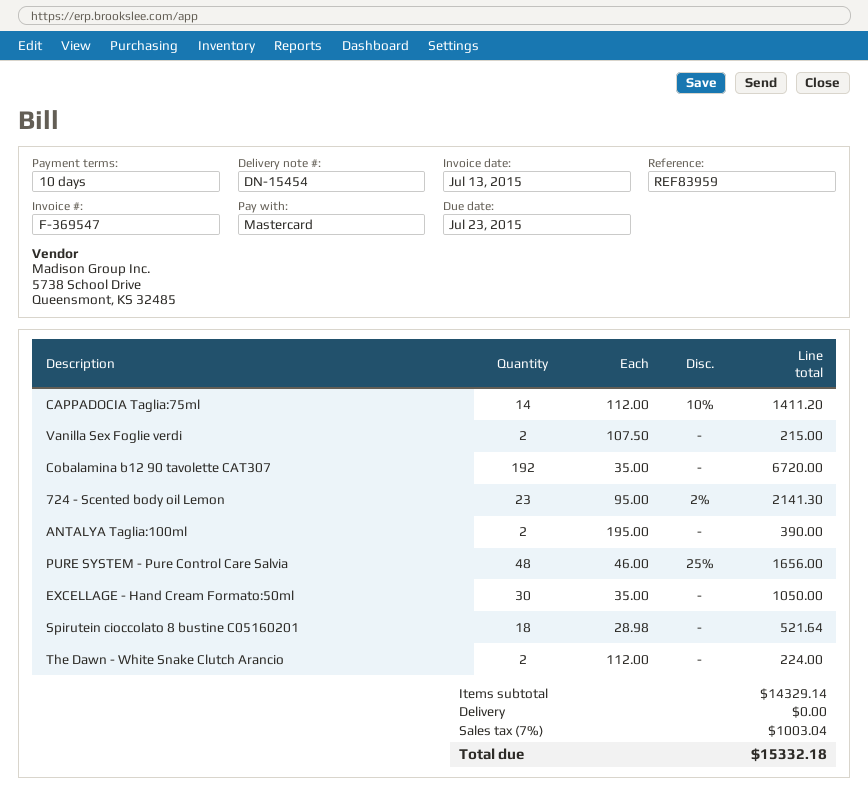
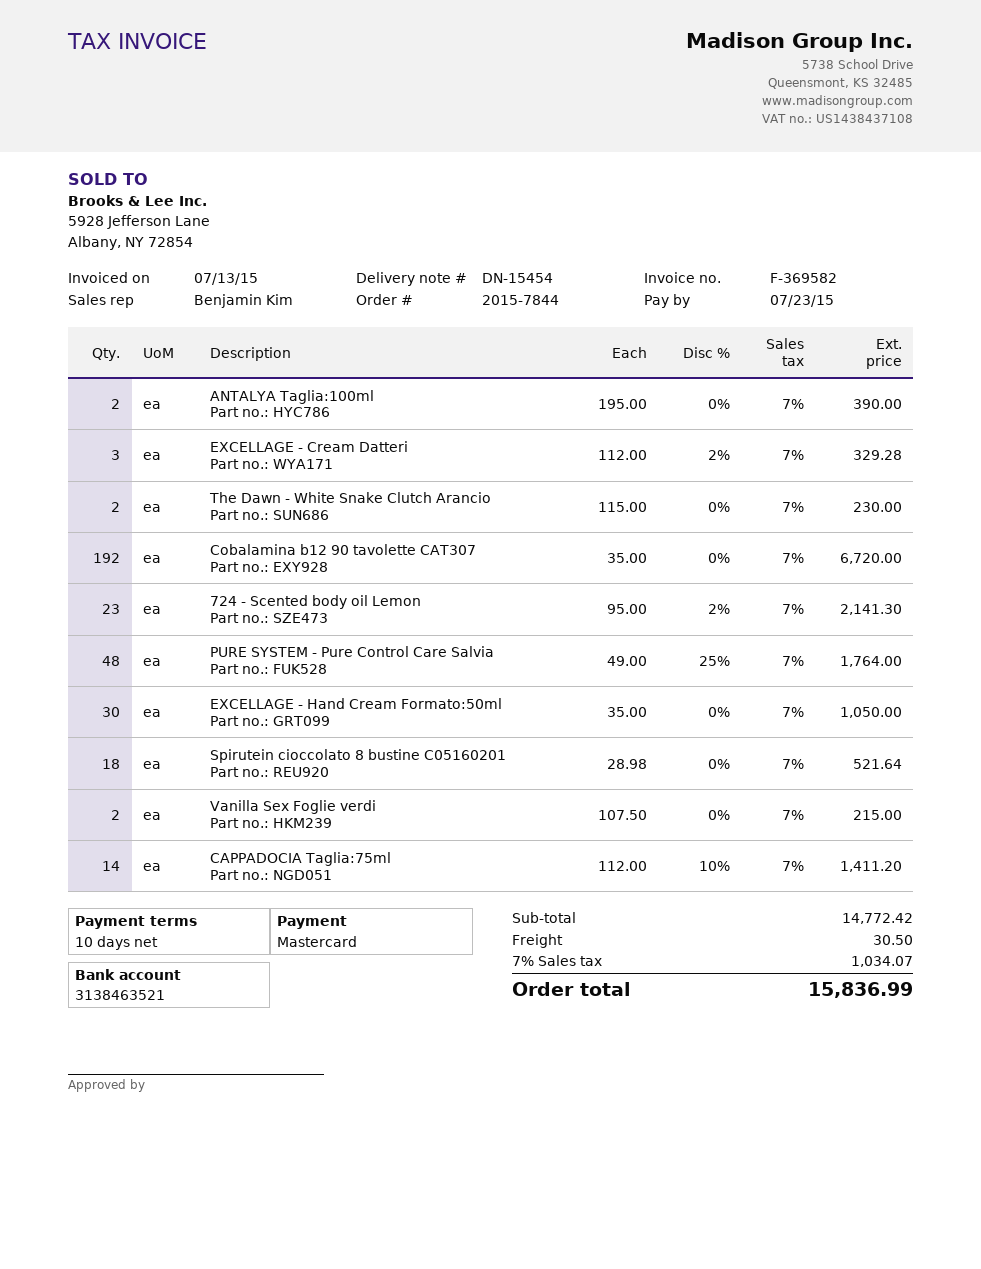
invoice number: F-369547 -> F-369582
PURE SYSTEM - Pure Control Care Salvia: 48 x 46.00 - 25% = 1656.00 -> 48 x 49.00 - 25% = 1764.00
The Dawn - White Snake Clutch Arancio: 2 x 112.00 = 224.00 -> 2 x 115.00 = 230.00
EXCELLAGE - Cream Datteri: none -> 3 x 112.00 - 2% = 329.28
subtotal: 14329.14 -> 14772.42
shipping: 0.00 -> 30.50
tax: 7% = 1003.04 -> 7% = 1034.07
total: 15332.18 -> 15836.99

